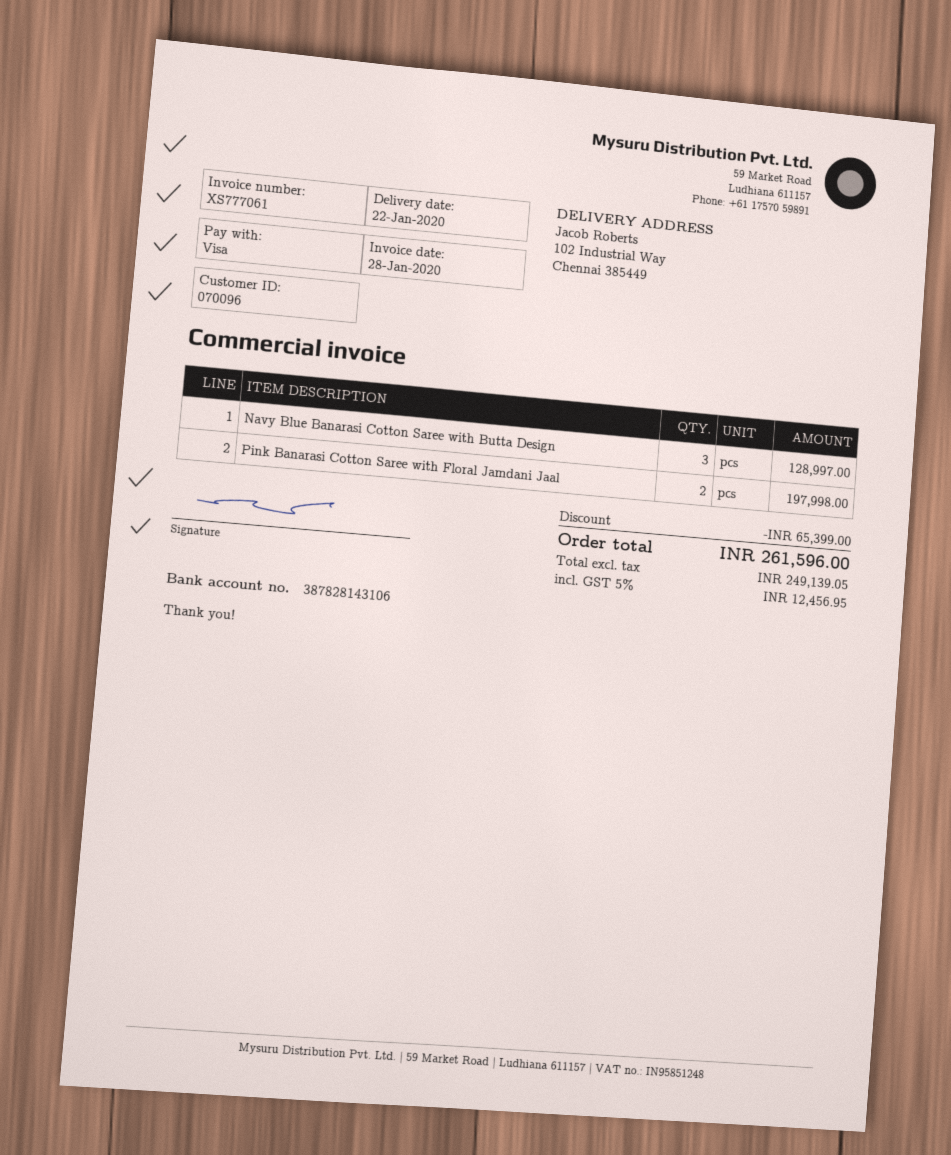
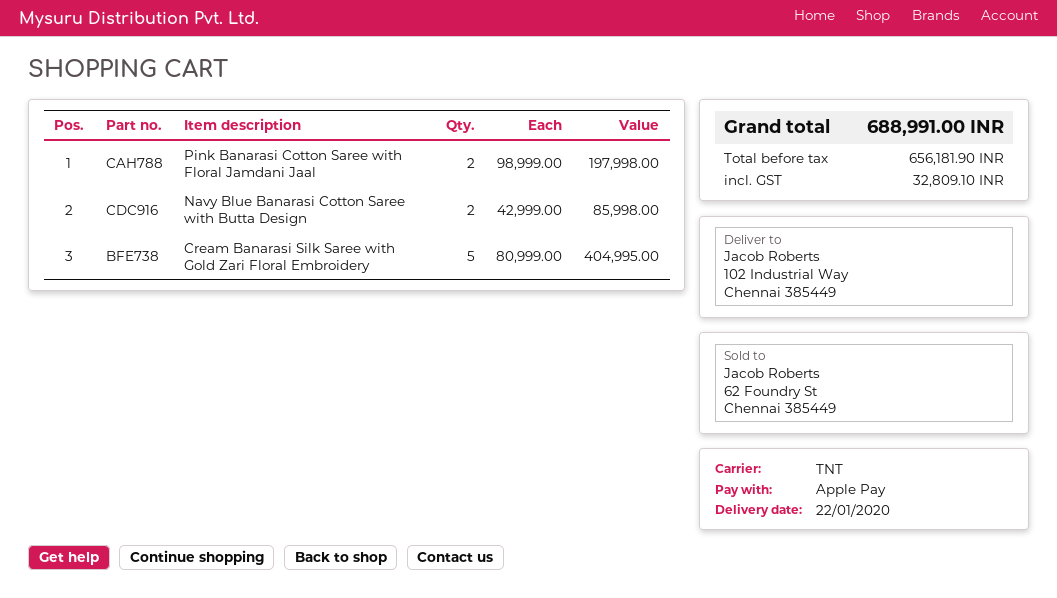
payment method: Visa -> Apple Pay
Navy Blue Banarasi Cotton Saree with Butta Design: 3 for 128997.00 -> 2 for 85998.00
Cream Banarasi Silk Saree with Gold Zari Floral Embroidery: none -> 5 for 404995.00
discount: 65399.00 -> none
net: 249139.05 -> 656181.90
tax: 12456.95 -> 32809.10
total: 261596.00 -> 688991.00

